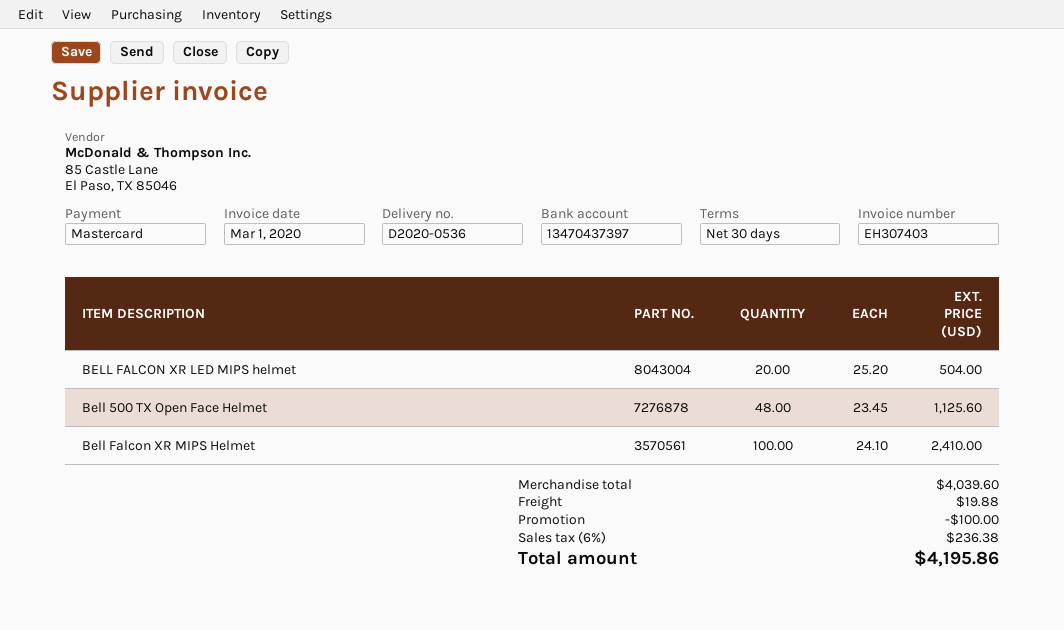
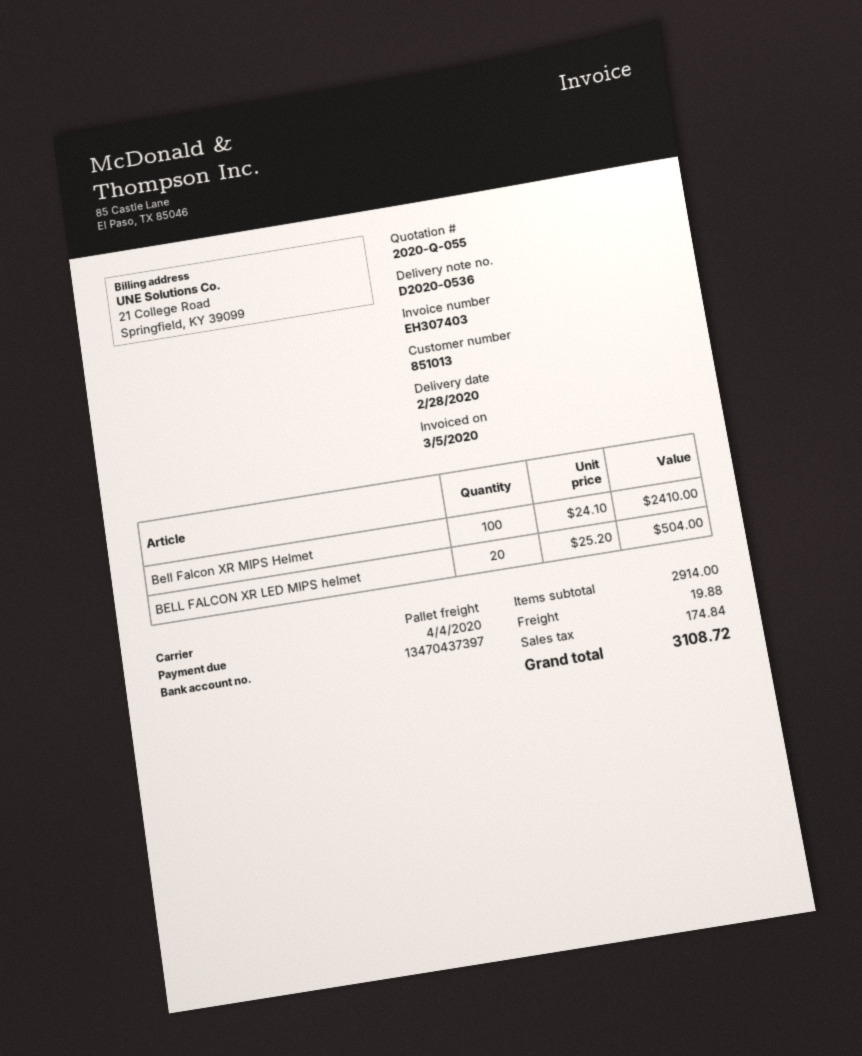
invoice date: 2020-03-01 -> 2020-03-05
Bell 500 TX Open Face Helmet: 48 x 23.45 = 1125.60 -> none
subtotal: 4039.60 -> 2914.00
discount: 100.00 -> none
tax: 236.38 -> 174.84
total: 4195.86 -> 3108.72

